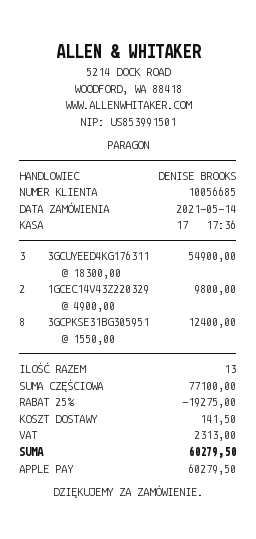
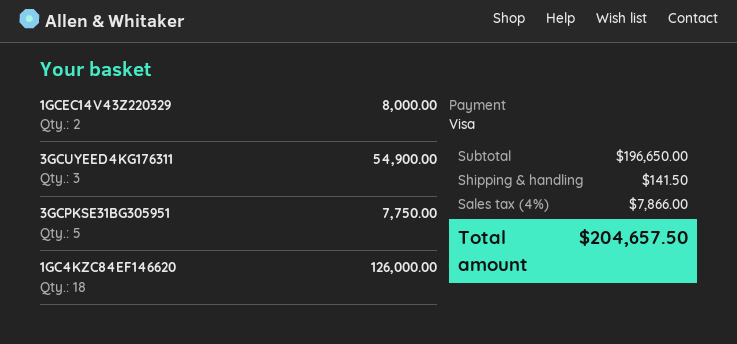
payment method: Apple Pay -> Visa
1GCEC14V43Z220329: 2 for 9800.00 -> 2 for 8000.00
3GCPKSE31BG305951: 8 for 12400.00 -> 5 for 7750.00
1GC4KZC84EF146620: none -> 18 for 126000.00
subtotal: 77100.00 -> 196650.00
discount: 25% = 19275.00 -> none
tax: 2313.00 -> 7866.00
total: 60279.50 -> 204657.50

